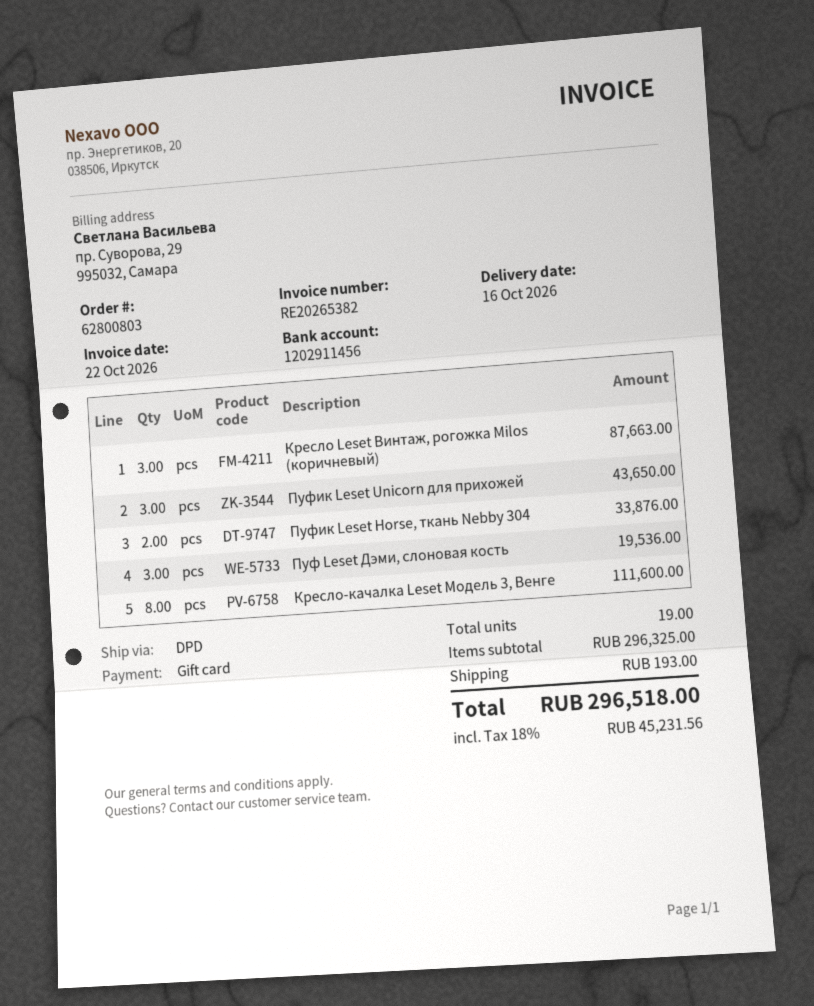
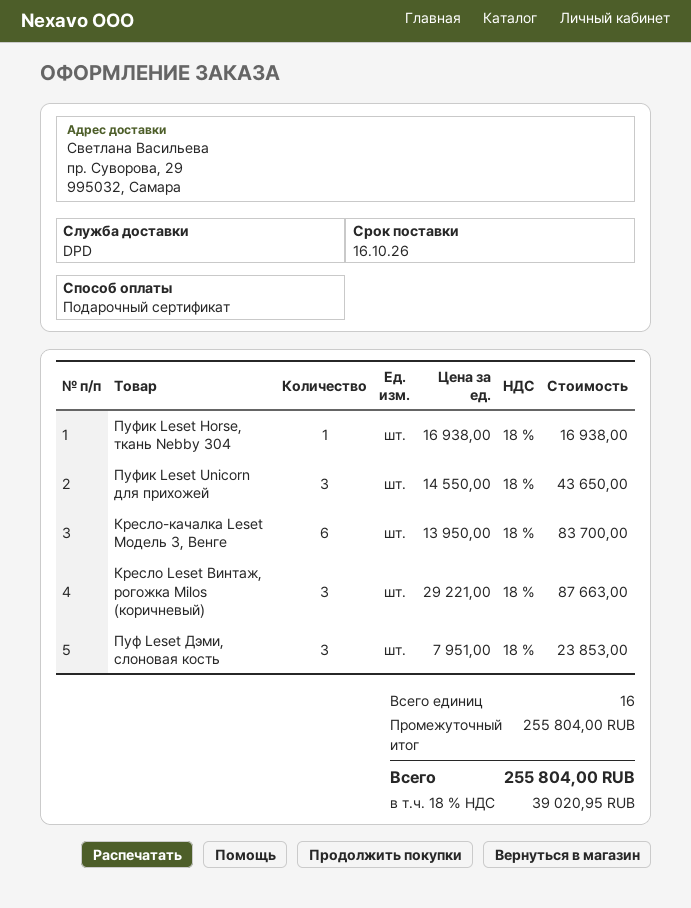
Пуфик Leset Horse, ткань Nebby 304: 2 for 33876.00 -> 1 for 16938.00
Пуф Leset Дэми, слоновая кость: 3 for 19536.00 -> 3 for 23853.00
Кресло-качалка Leset Модель 3, Венге: 8 for 111600.00 -> 6 for 83700.00
total quantity: 19 -> 16
subtotal: 296325.00 -> 255804.00
shipping: 193.00 -> none
tax: 18% = 45231.56 -> 18% = 39020.95
total: 296518.00 -> 255804.00

